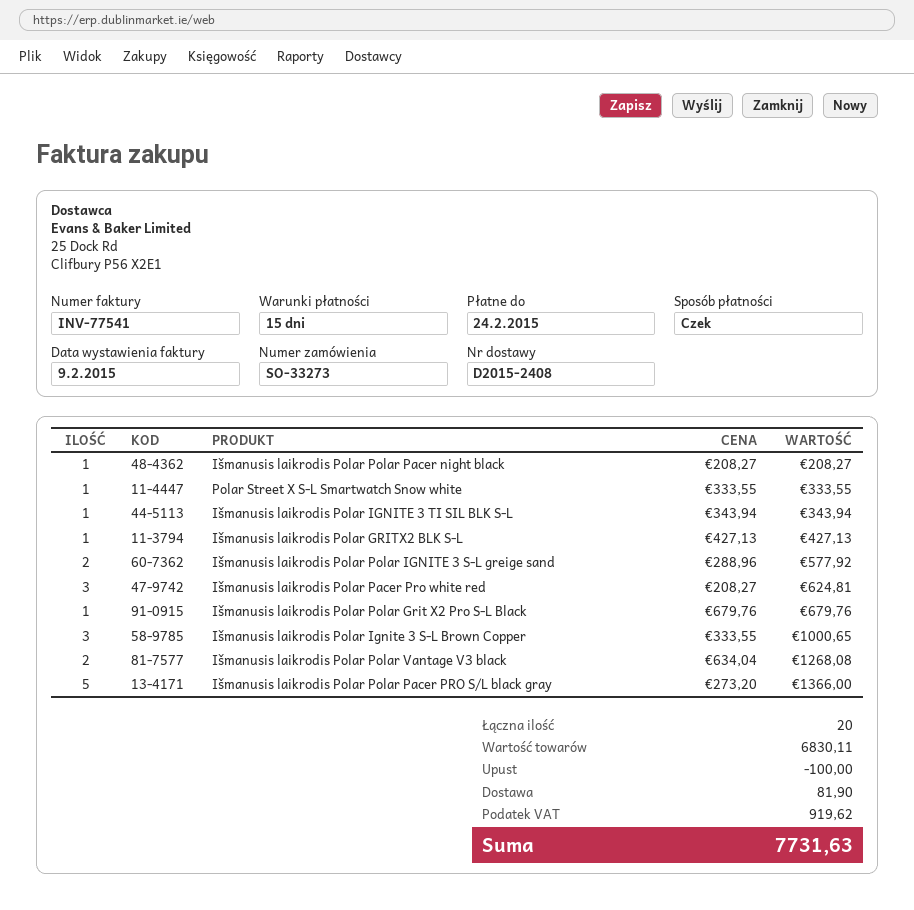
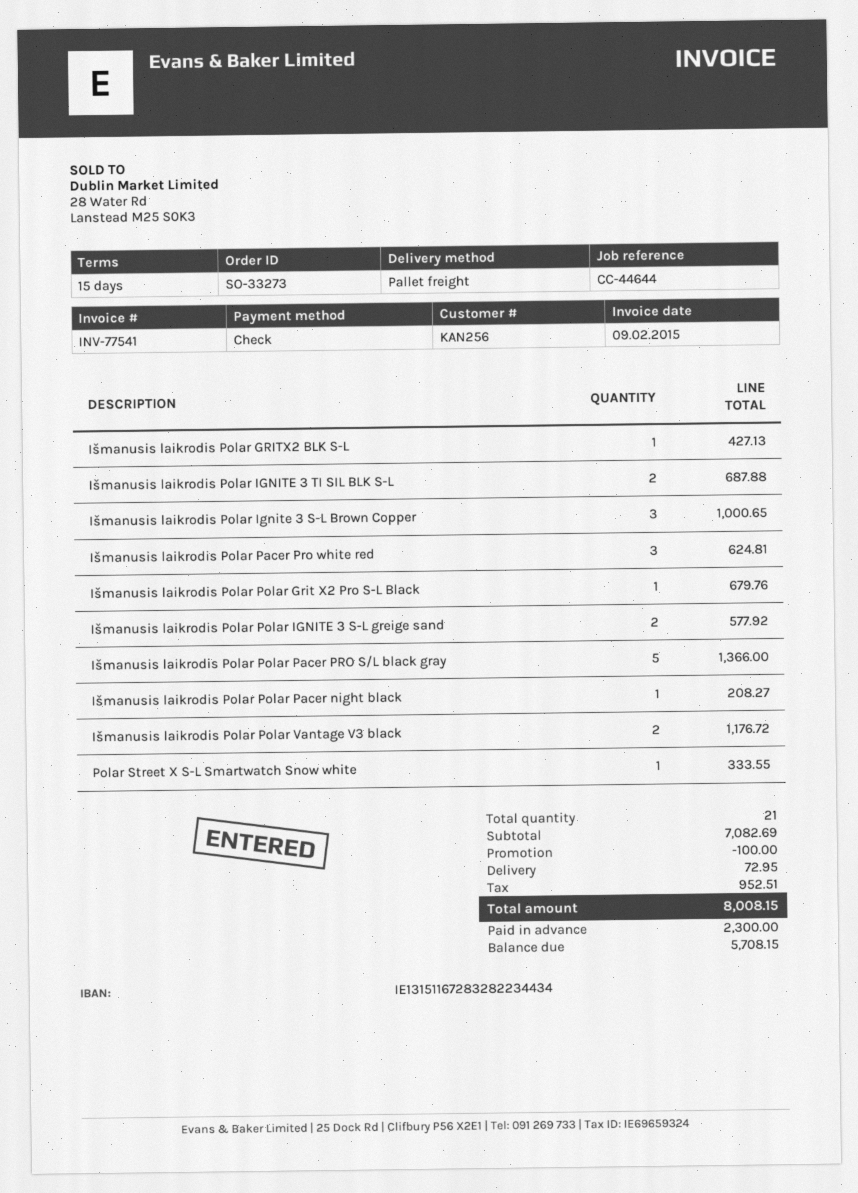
Išmanusis laikrodis Polar IGNITE 3 TI SIL BLK S-L: 1 for 343.94 -> 2 for 687.88
Išmanusis laikrodis Polar Polar Vantage V3 black: 2 for 1268.08 -> 2 for 1176.72
total quantity: 20 -> 21
subtotal: 6830.11 -> 7082.69
shipping: 81.90 -> 72.95
tax: 919.62 -> 952.51
total: 7731.63 -> 8008.15

